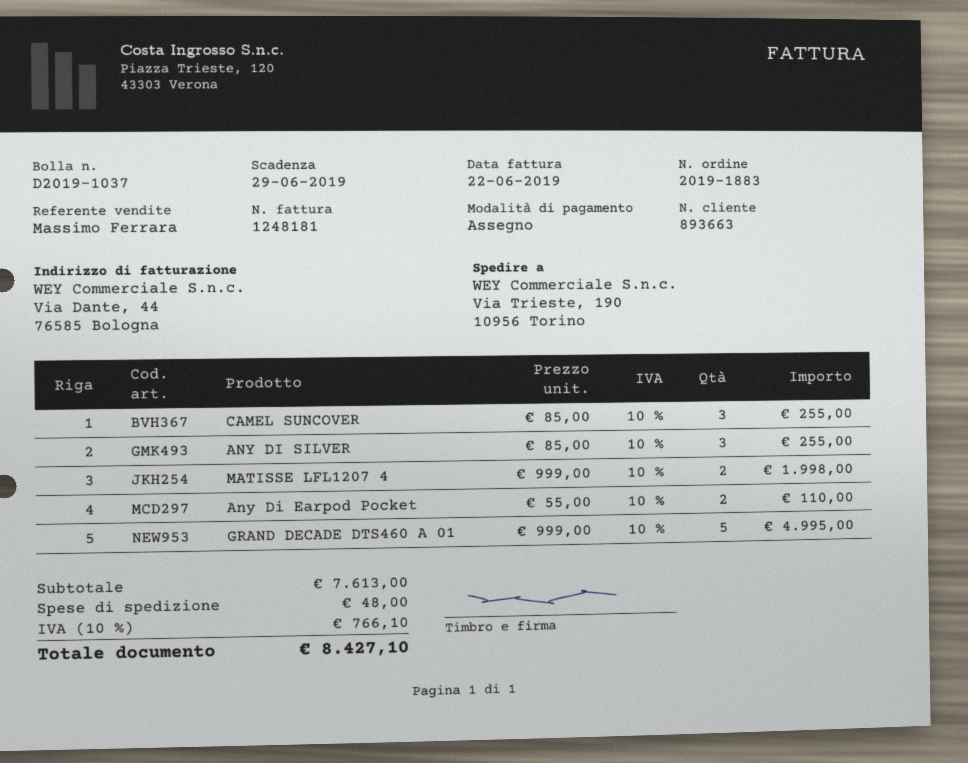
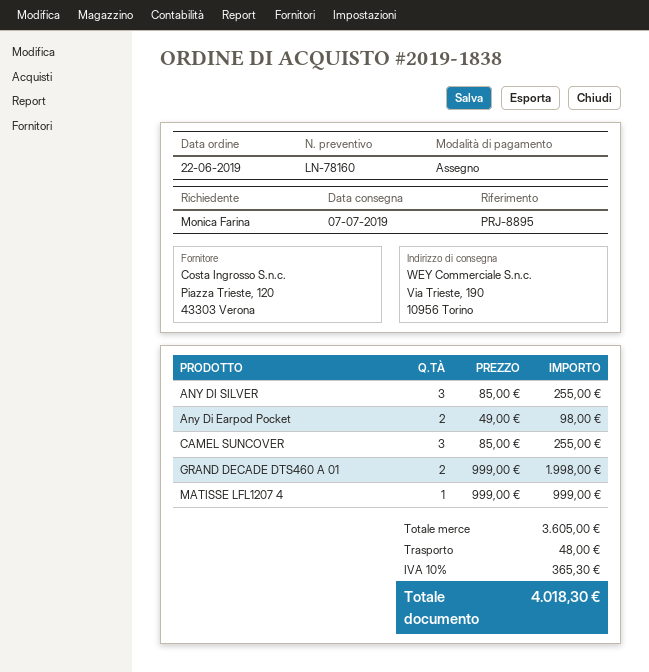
order number: 2019-1883 -> 2019-1838
MATISSE LFL1207 4: 2 x 999.00 = 1998.00 -> 1 x 999.00 = 999.00
Any Di Earpod Pocket: 2 x 55.00 = 110.00 -> 2 x 49.00 = 98.00
GRAND DECADE DTS460 A 01: 5 x 999.00 = 4995.00 -> 2 x 999.00 = 1998.00
subtotal: 7613.00 -> 3605.00
tax: 10% = 766.10 -> 10% = 365.30
total: 8427.10 -> 4018.30

